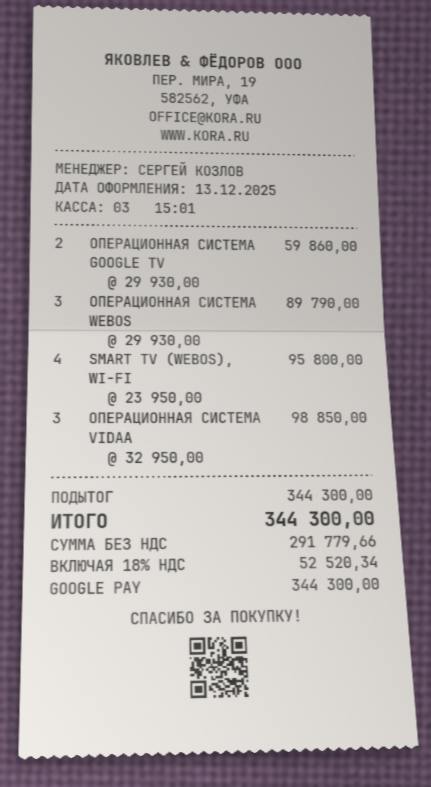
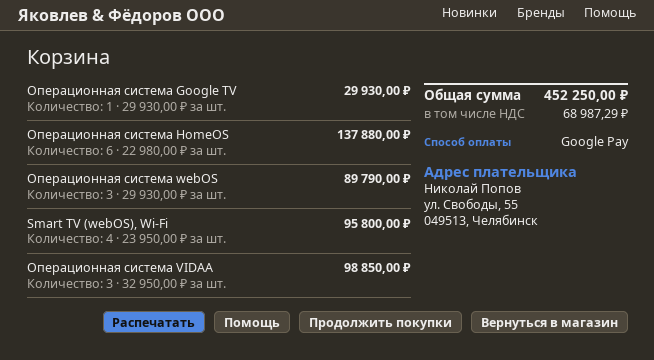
ОПЕРАЦИОННАЯ СИСТЕМА GOOGLE TV: 2 x 29930.00 = 59860.00 -> 1 x 29930.00 = 29930.00
Операционная система HomeOS: none -> 6 x 22980.00 = 137880.00
tax: 52520.34 -> 68987.29
total: 344300.00 -> 452250.00

